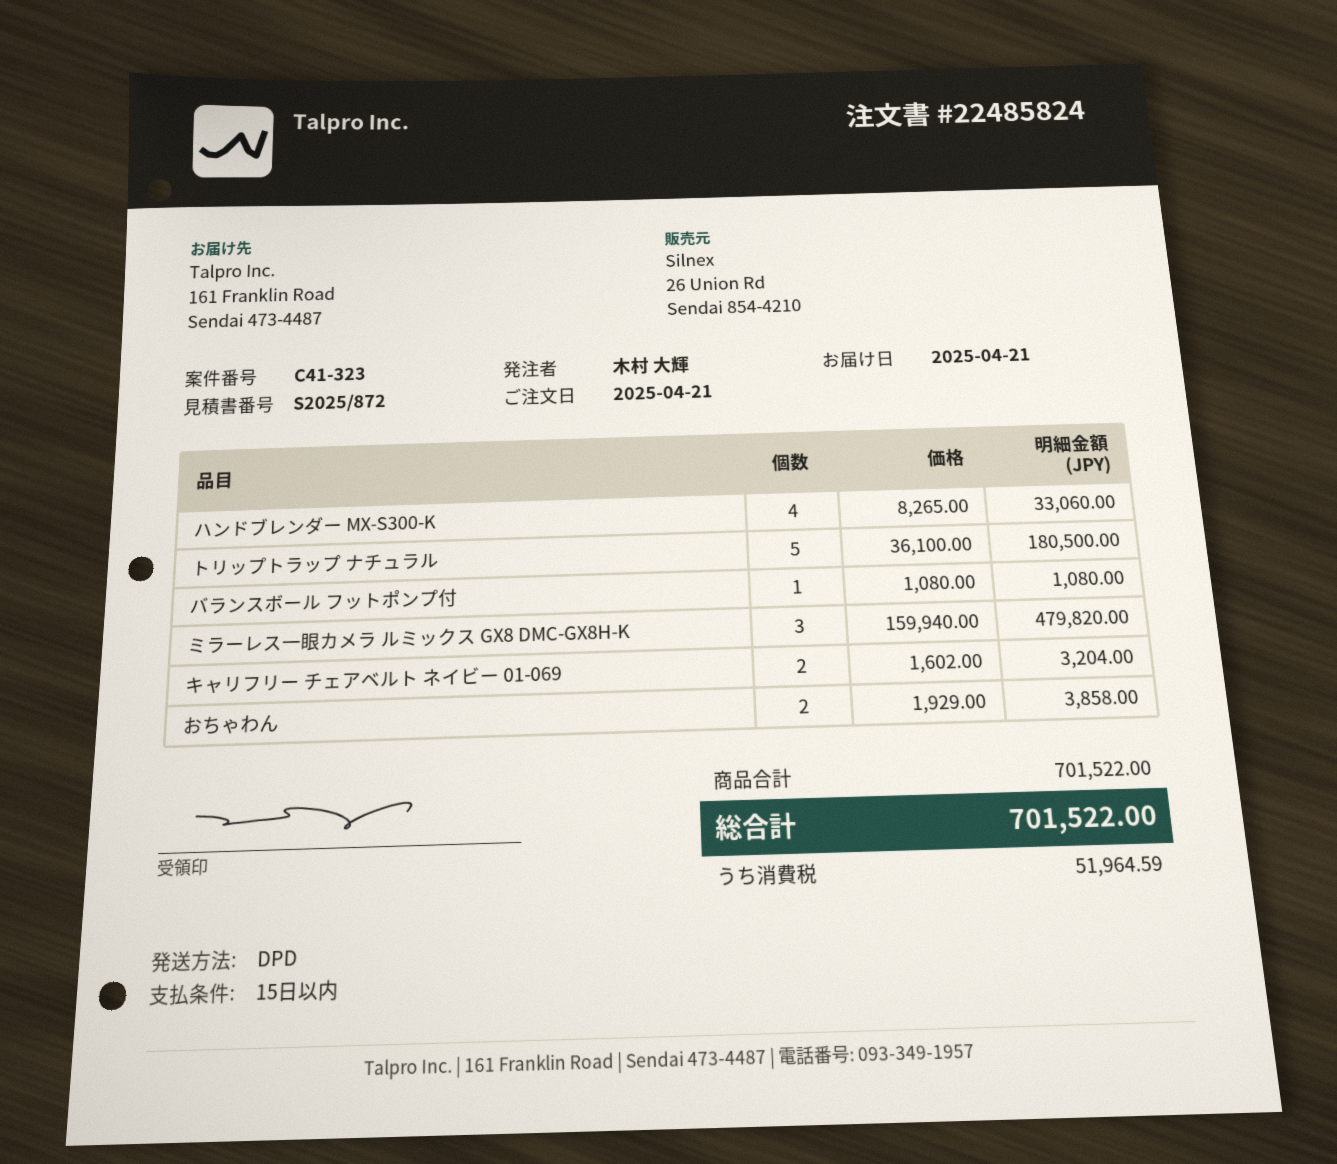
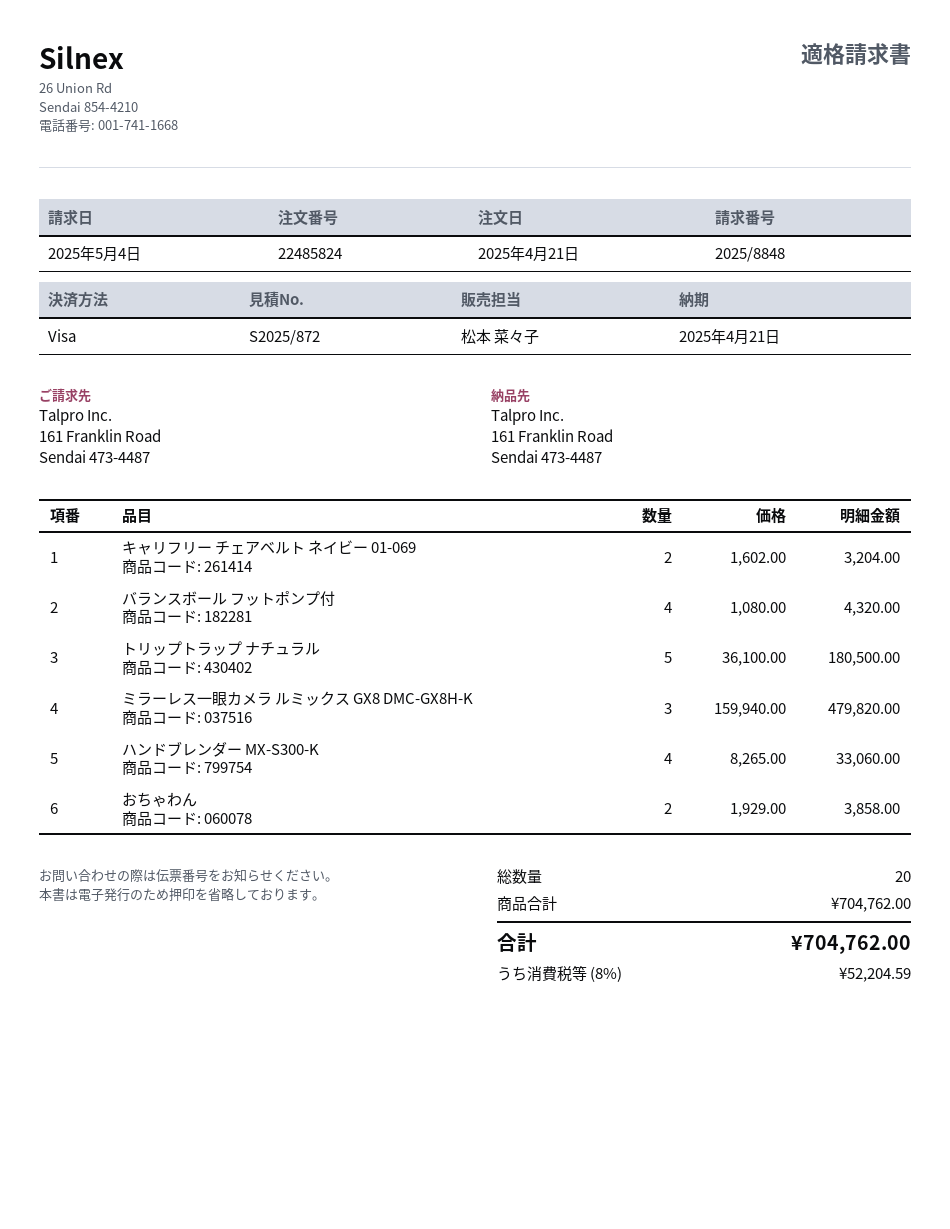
バランスボール フットポンプ付: 1 x 1080.00 = 1080.00 -> 4 x 1080.00 = 4320.00
subtotal: 701522.00 -> 704762.00
tax: 51964.59 -> 52204.59
total: 701522.00 -> 704762.00

